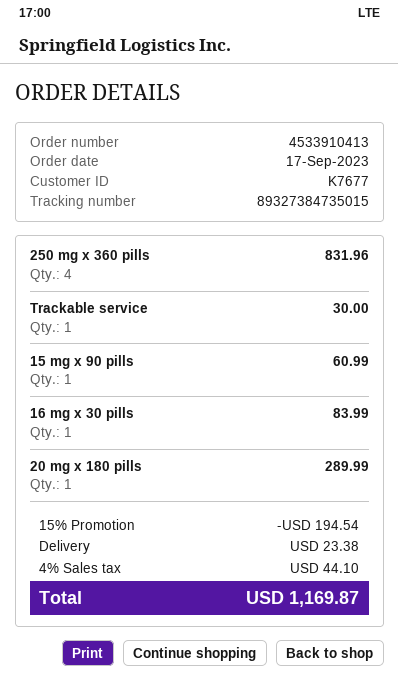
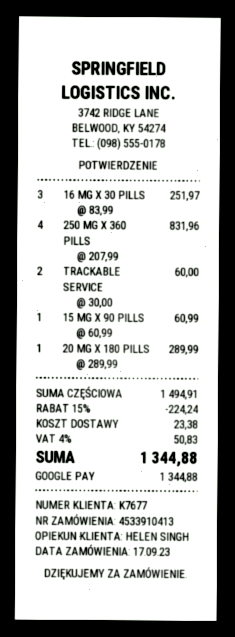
Trackable service: 1 for 30.00 -> 2 for 60.00
16 mg x 30 pills: 1 for 83.99 -> 3 for 251.97
discount: 15% = 194.54 -> 15% = 224.24
tax: 4% = 44.10 -> 4% = 50.83
total: 1169.87 -> 1344.88

